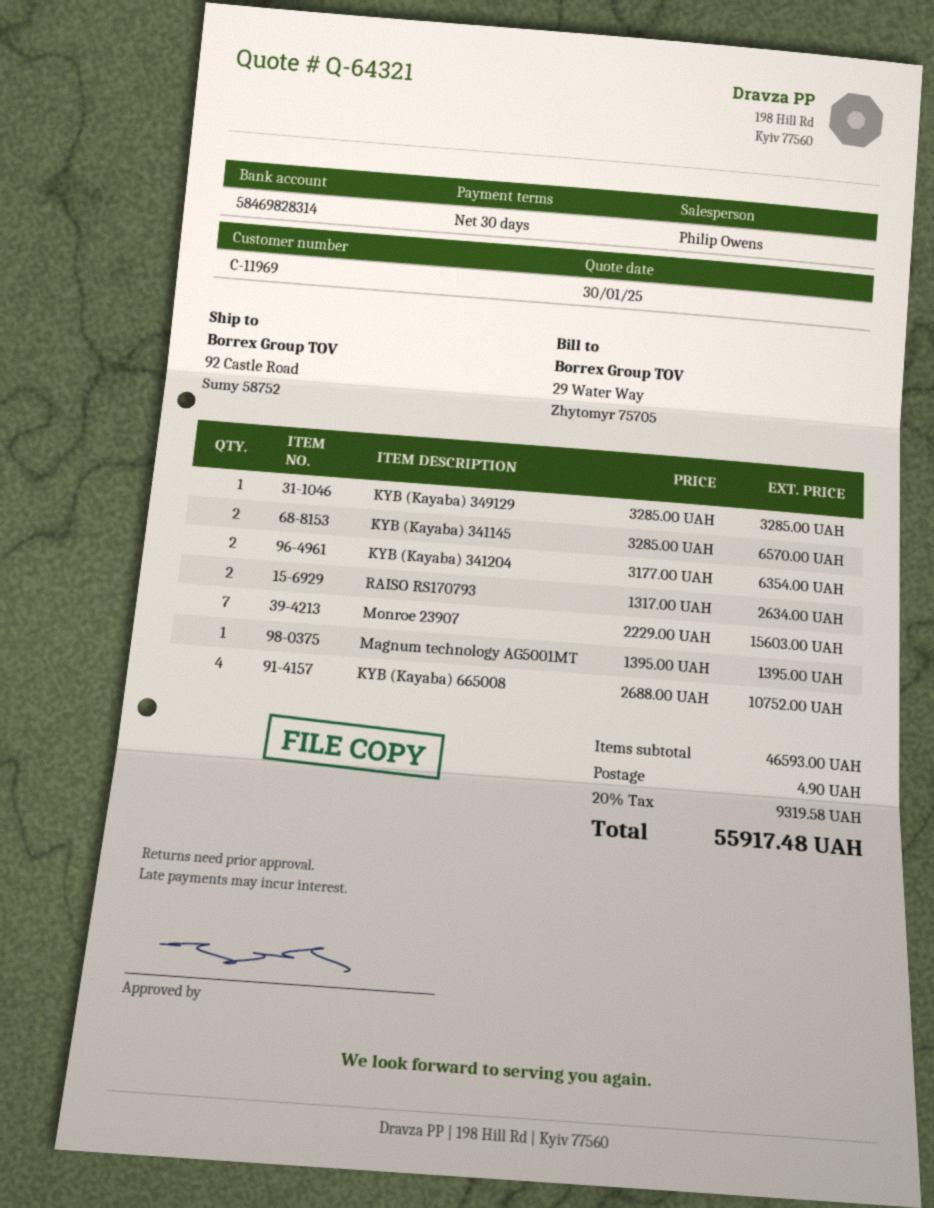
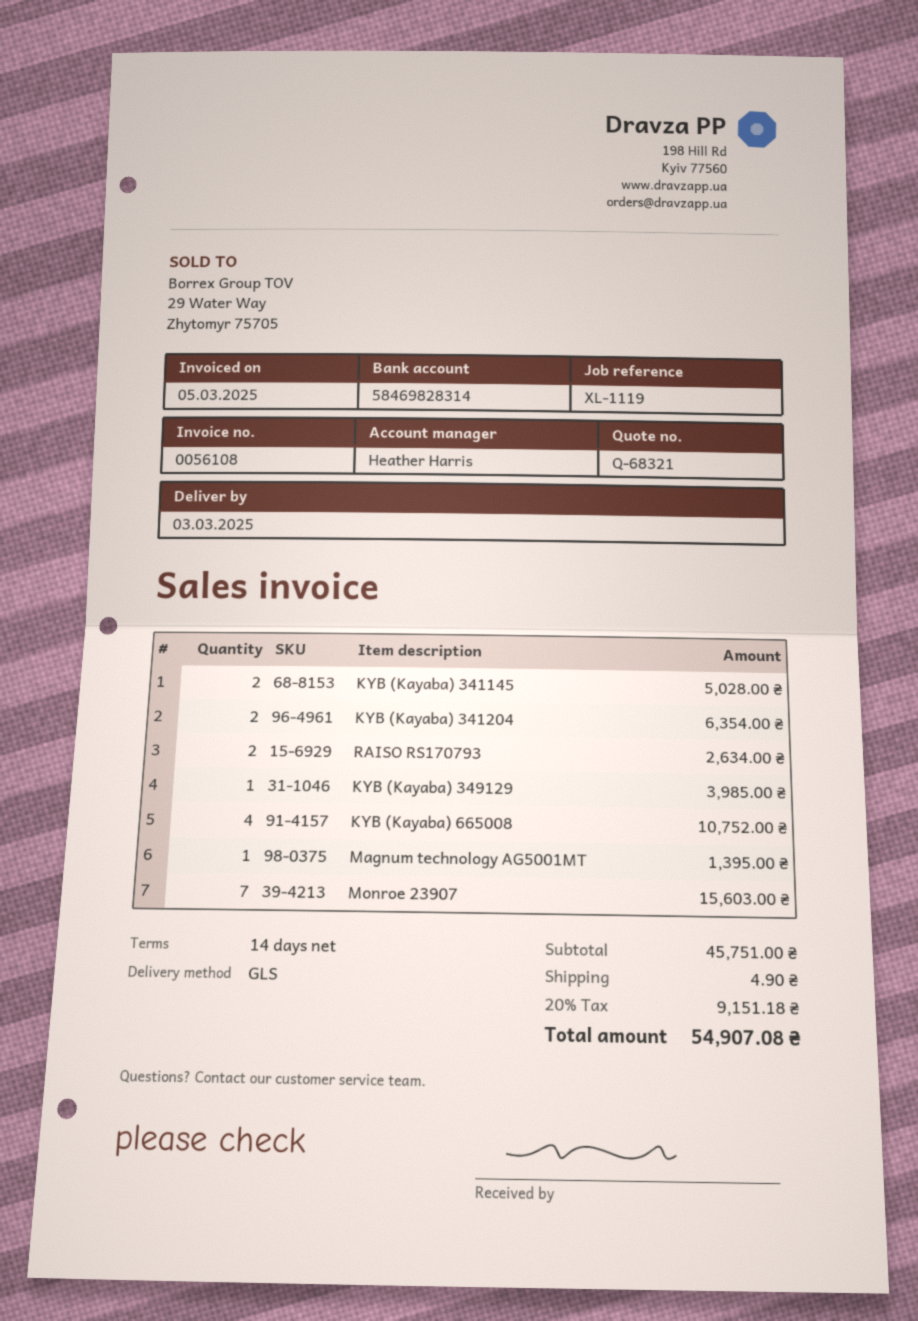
quote number: Q-64321 -> Q-68321
payment terms: 30 days -> 14 days
sales rep: Philip Owens -> Heather Harris
KYB (Kayaba) 349129: 1 for 3285.00 -> 1 for 3985.00
KYB (Kayaba) 341145: 2 for 6570.00 -> 2 for 5028.00
subtotal: 46593.00 -> 45751.00
tax: 20% = 9319.58 -> 20% = 9151.18
total: 55917.48 -> 54907.08

